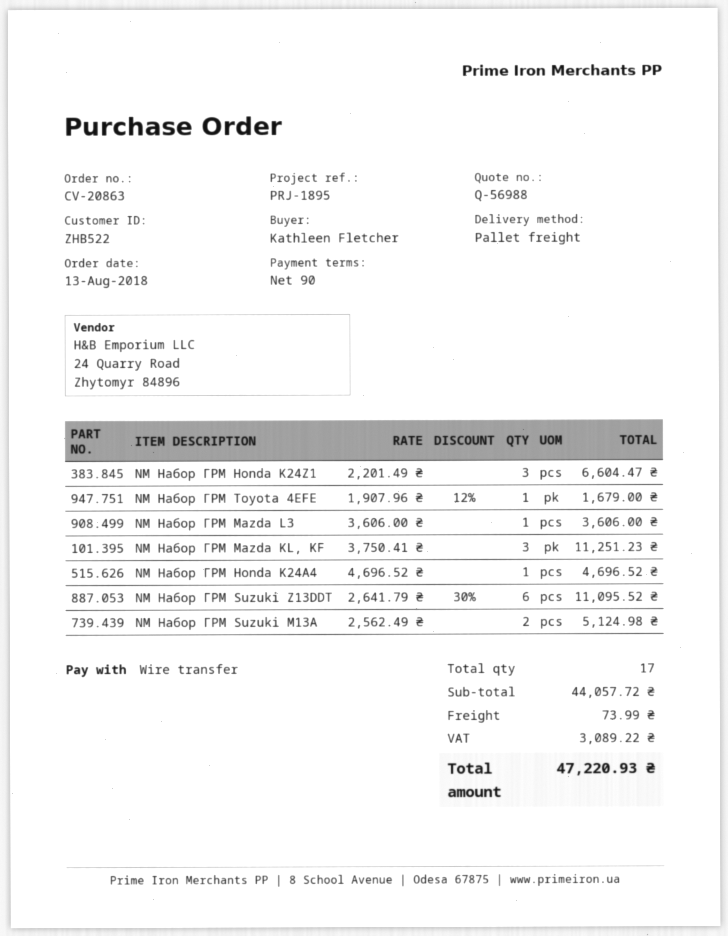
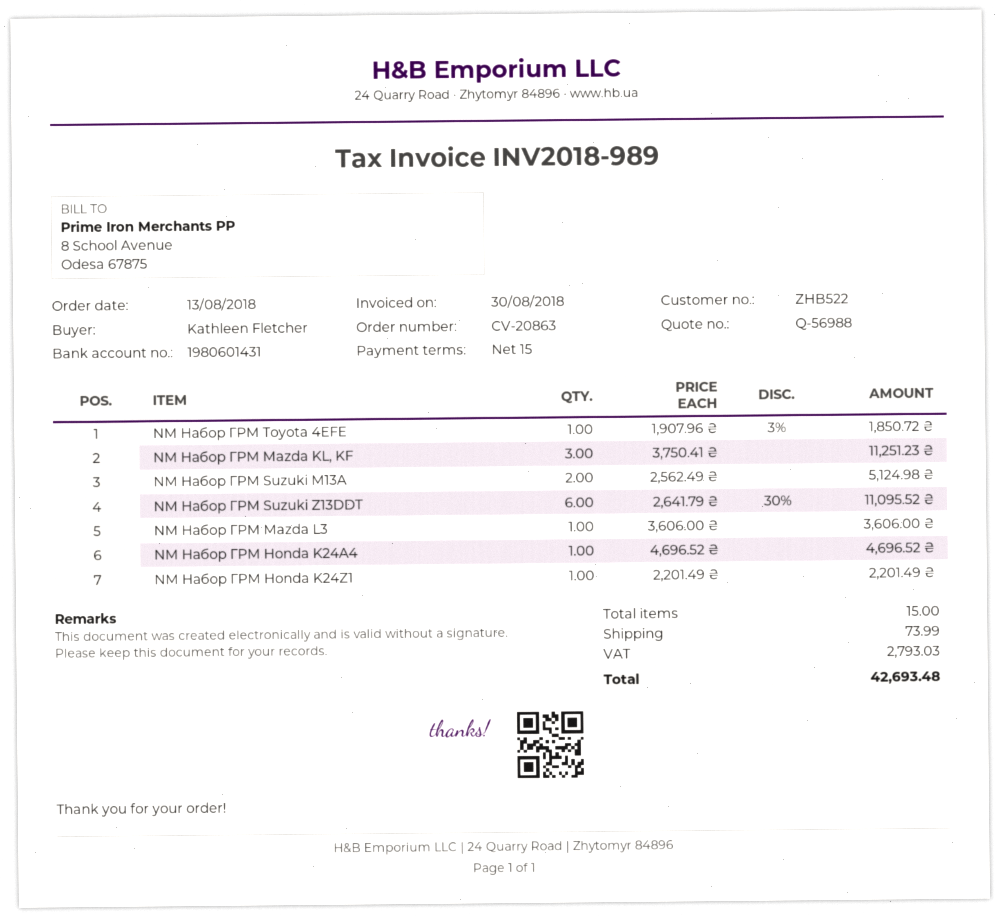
payment terms: 90 days -> 15 days
NM Набор ГРМ Honda K24Z1: 3 x 2201.49 = 6604.47 -> 1 x 2201.49 = 2201.49
NM Набор ГРМ Toyota 4EFE: 1 x 1907.96 - 12% = 1679.00 -> 1 x 1907.96 - 3% = 1850.72
total quantity: 17 -> 15
tax: 3089.22 -> 2793.03
total: 47220.93 -> 42693.48

